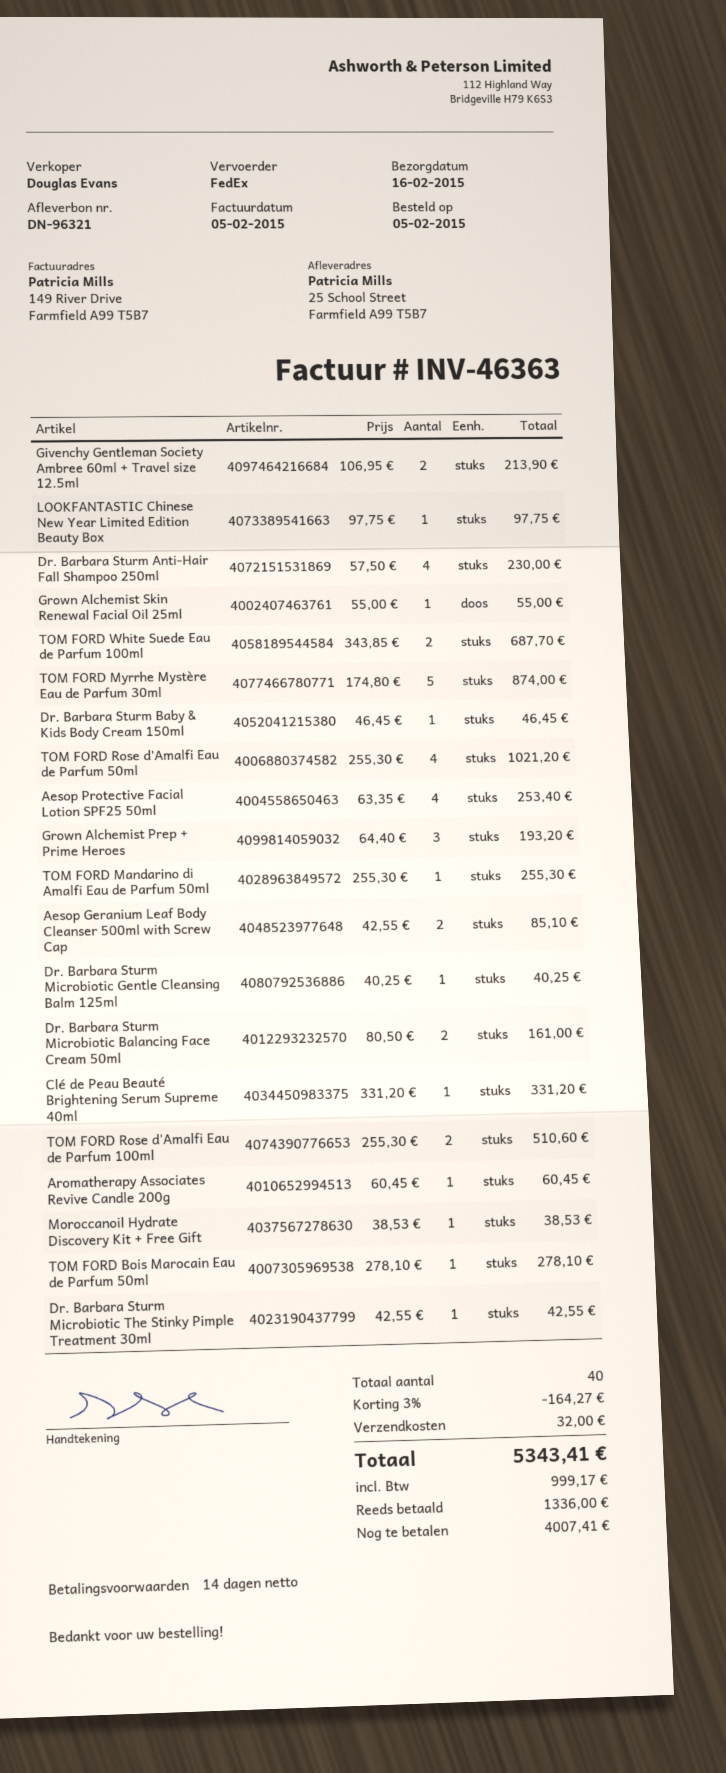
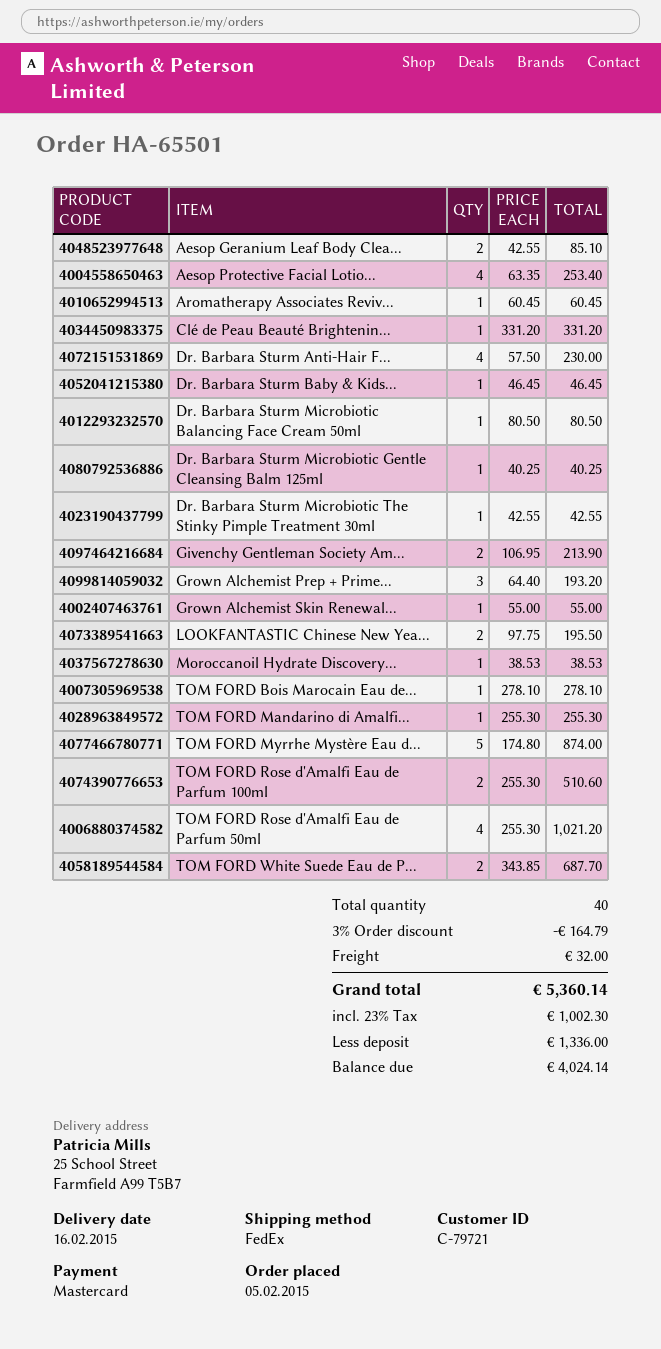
LOOKFANTASTIC Chinese New Year Limited Edition Beauty Box: 1 x 97.75 = 97.75 -> 2 x 97.75 = 195.50
Dr. Barbara Sturm Microbiotic Balancing Face Cream 50ml: 2 x 80.50 = 161.00 -> 1 x 80.50 = 80.50
discount: 3% = 164.27 -> 3% = 164.79
tax: 999.17 -> 1002.30
total: 5343.41 -> 5360.14
balance: 4007.41 -> 4024.14

